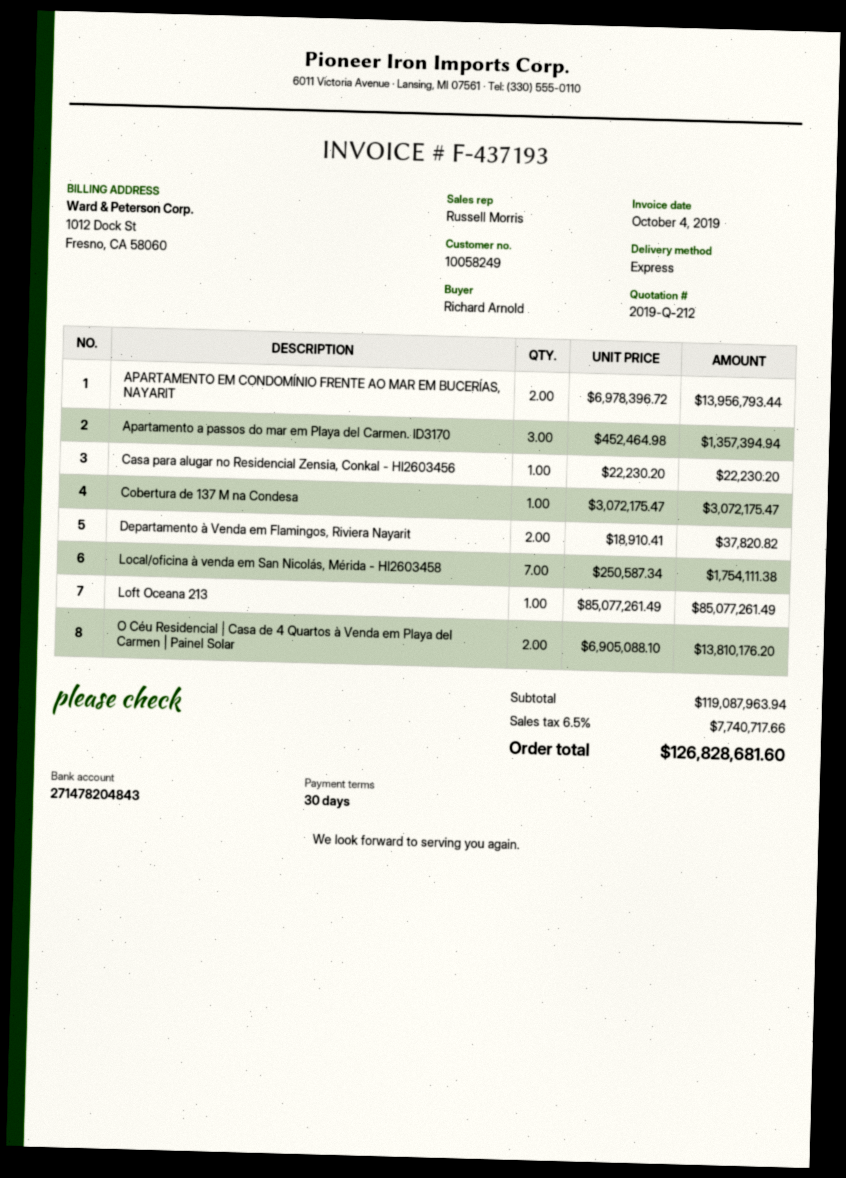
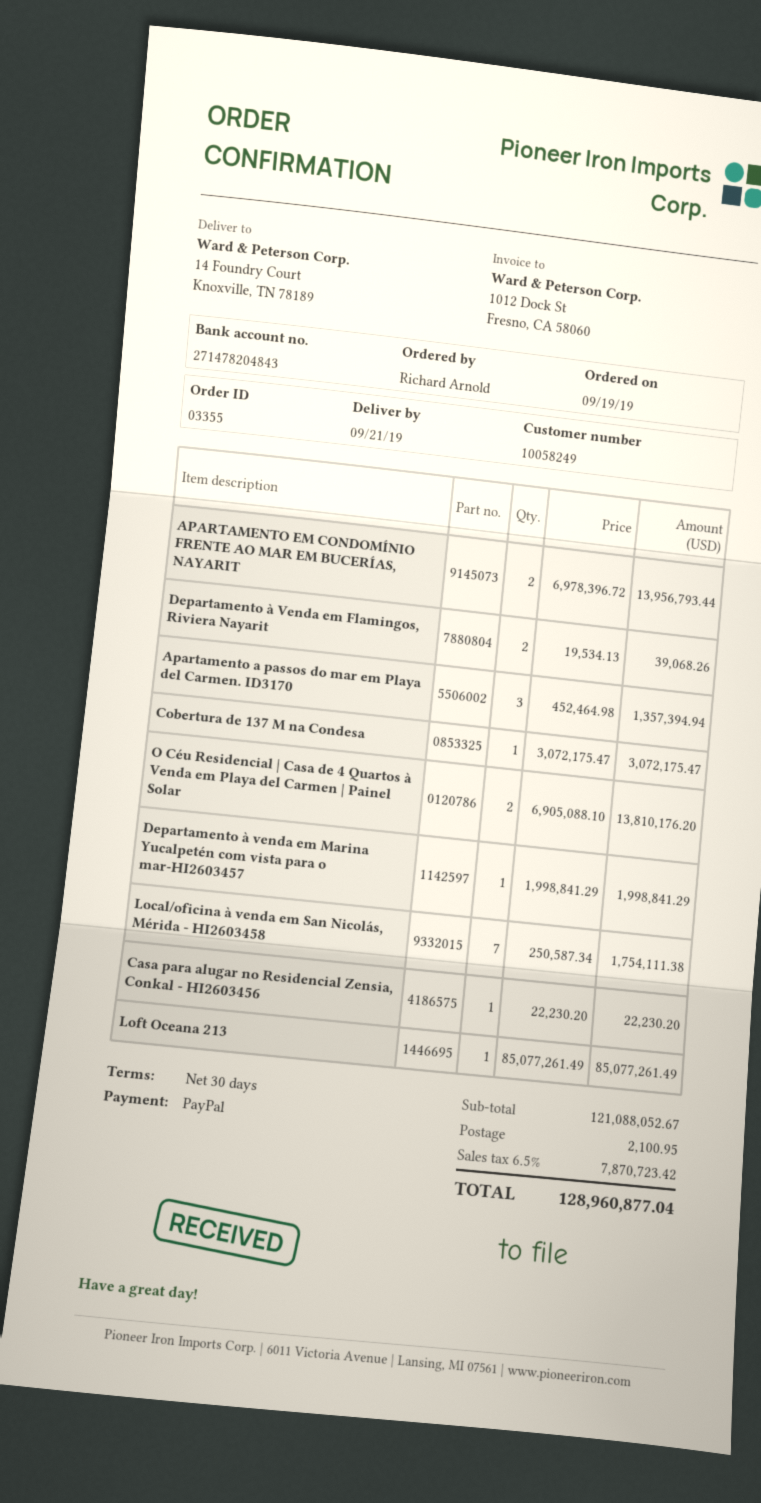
Departamento à Venda em Flamingos, Riviera Nayarit: 2 x 18910.41 = 37820.82 -> 2 x 19534.13 = 39068.26
Departamento à venda em Marina Yucalpetén com vista para o mar-HI2603457: none -> 1 x 1998841.29 = 1998841.29
subtotal: 119087963.94 -> 121088052.67
shipping: none -> 2100.95
tax: 6.5% = 7740717.66 -> 6.5% = 7870723.42
total: 126828681.60 -> 128960877.04

